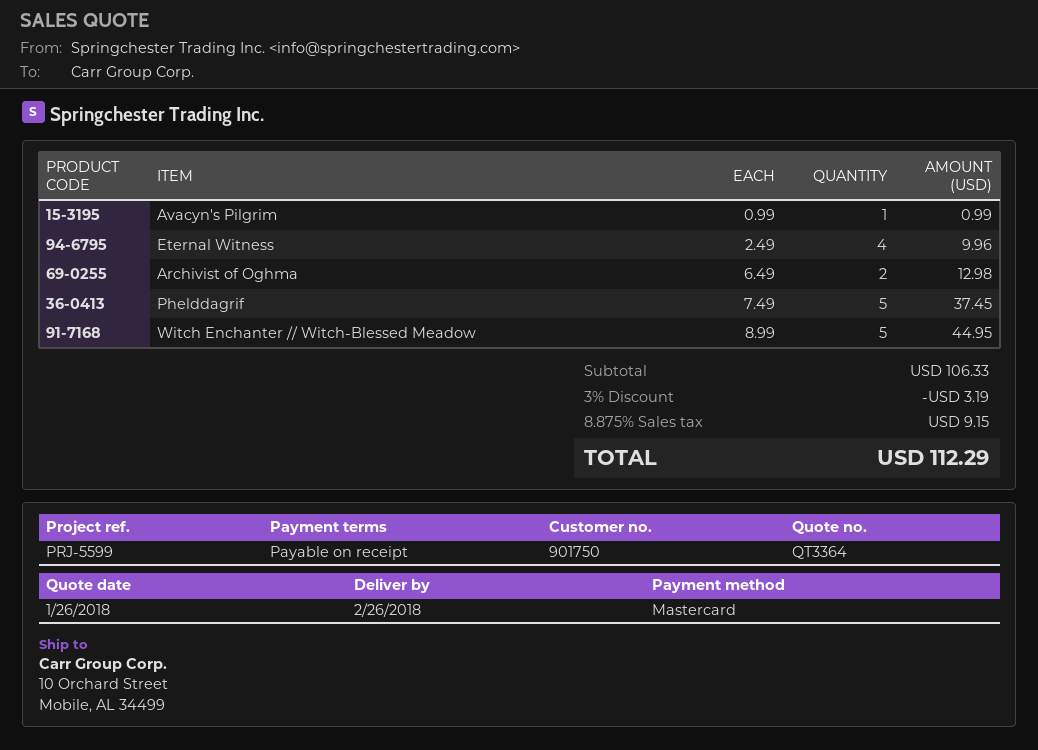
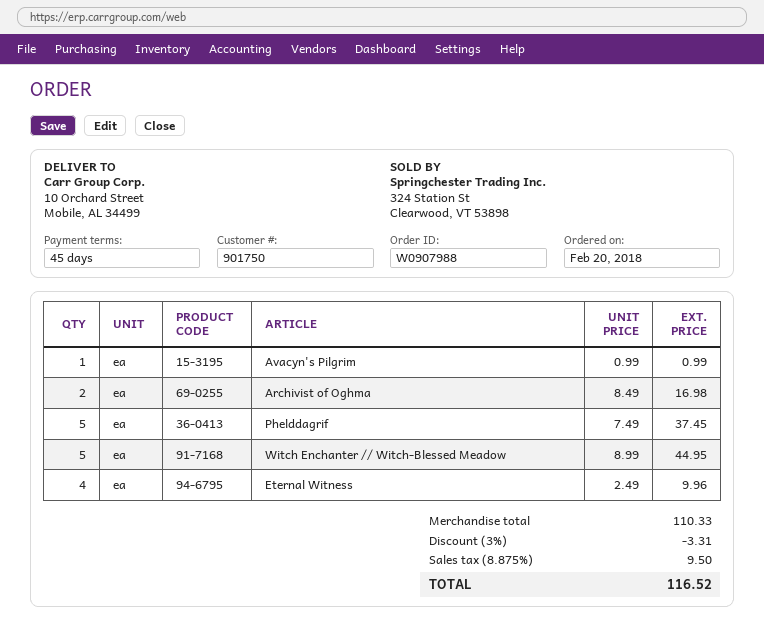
payment terms: on receipt -> 45 days
Archivist of Oghma: 2 x 6.49 = 12.98 -> 2 x 8.49 = 16.98
subtotal: 106.33 -> 110.33
discount: 3% = 3.19 -> 3% = 3.31
tax: 8.875% = 9.15 -> 8.875% = 9.50
total: 112.29 -> 116.52

